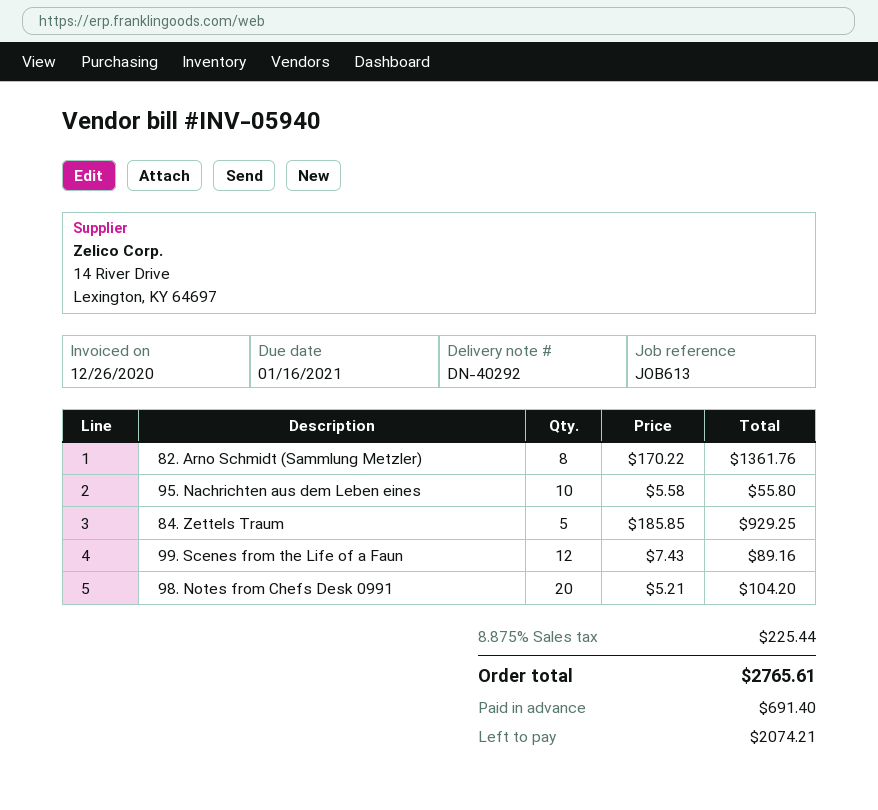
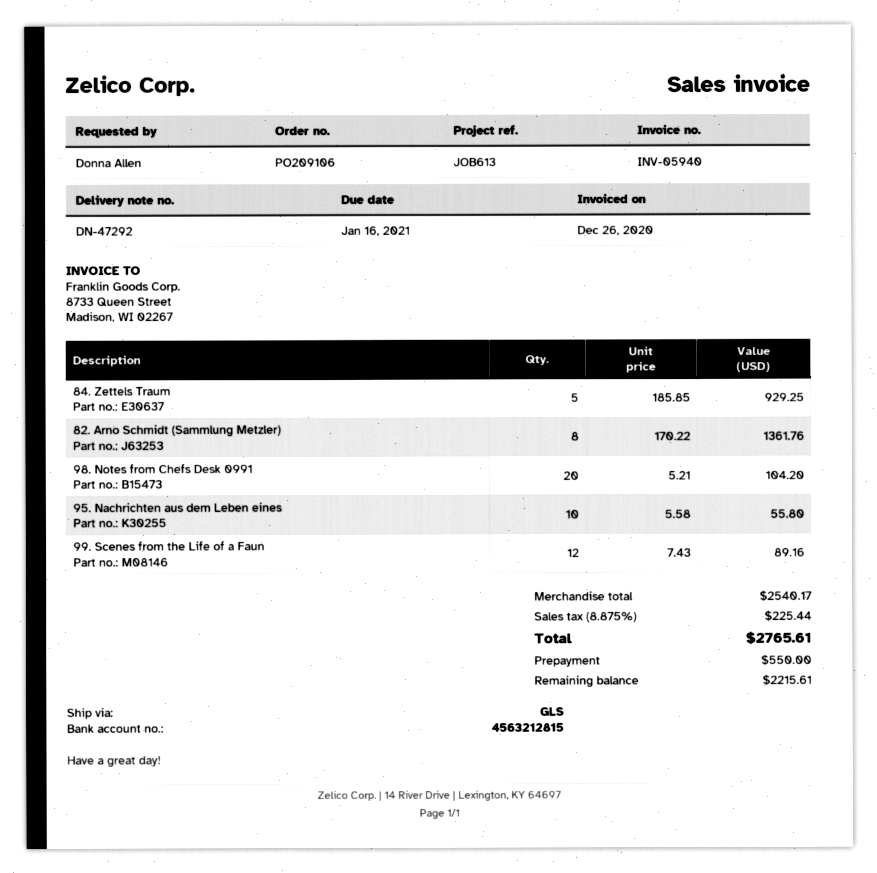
delivery note number: DN-40292 -> DN-47292
deposit: 691.40 -> 550.00
balance: 2074.21 -> 2215.61

